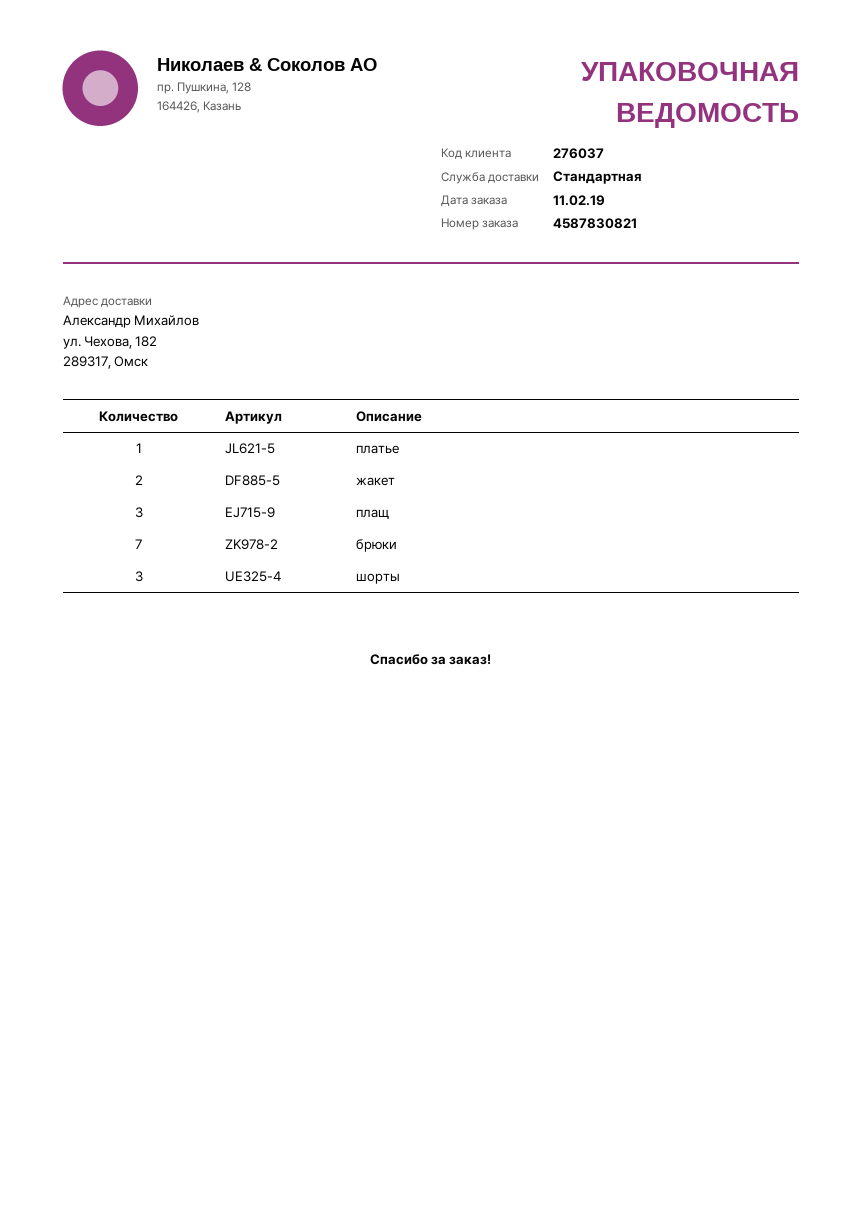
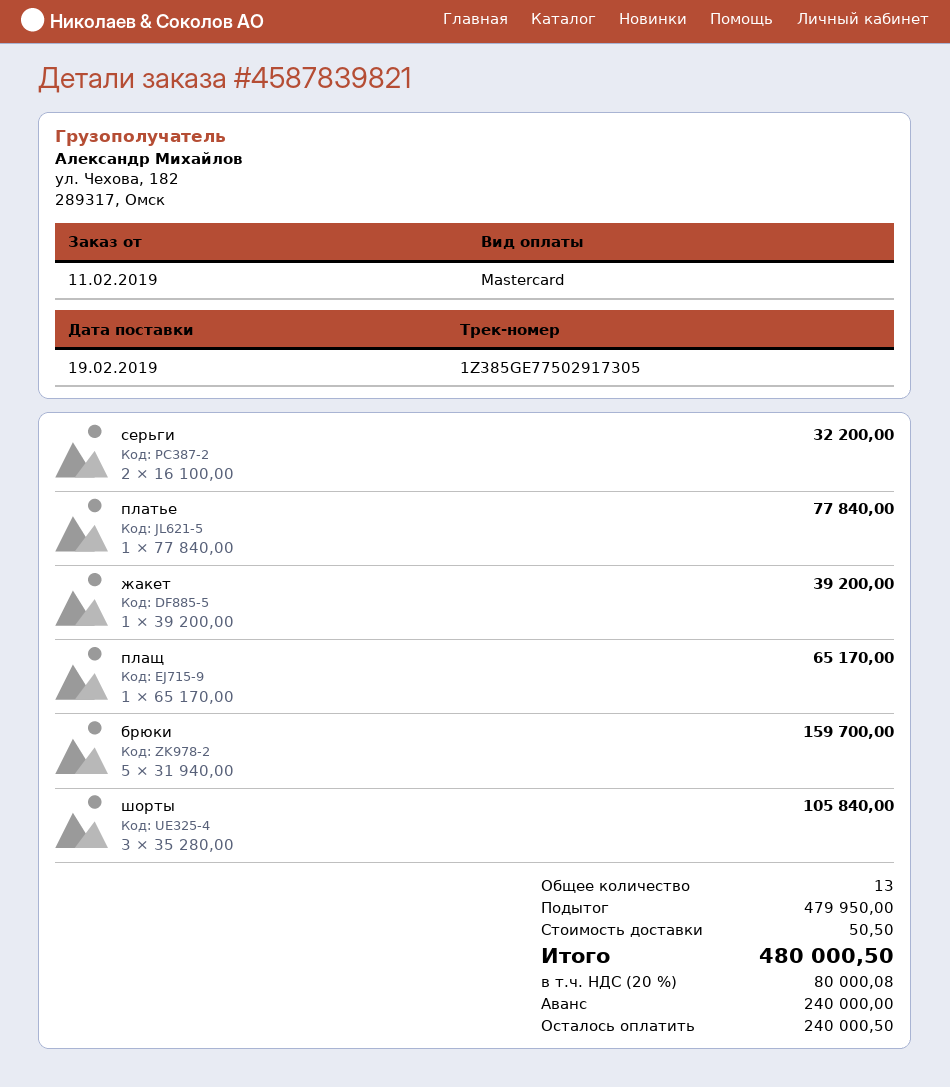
order number: 4587830821 -> 4587839821
жакет: 2 -> 1
плащ: 3 -> 1
брюки: 7 -> 5
серьги: none -> 2

